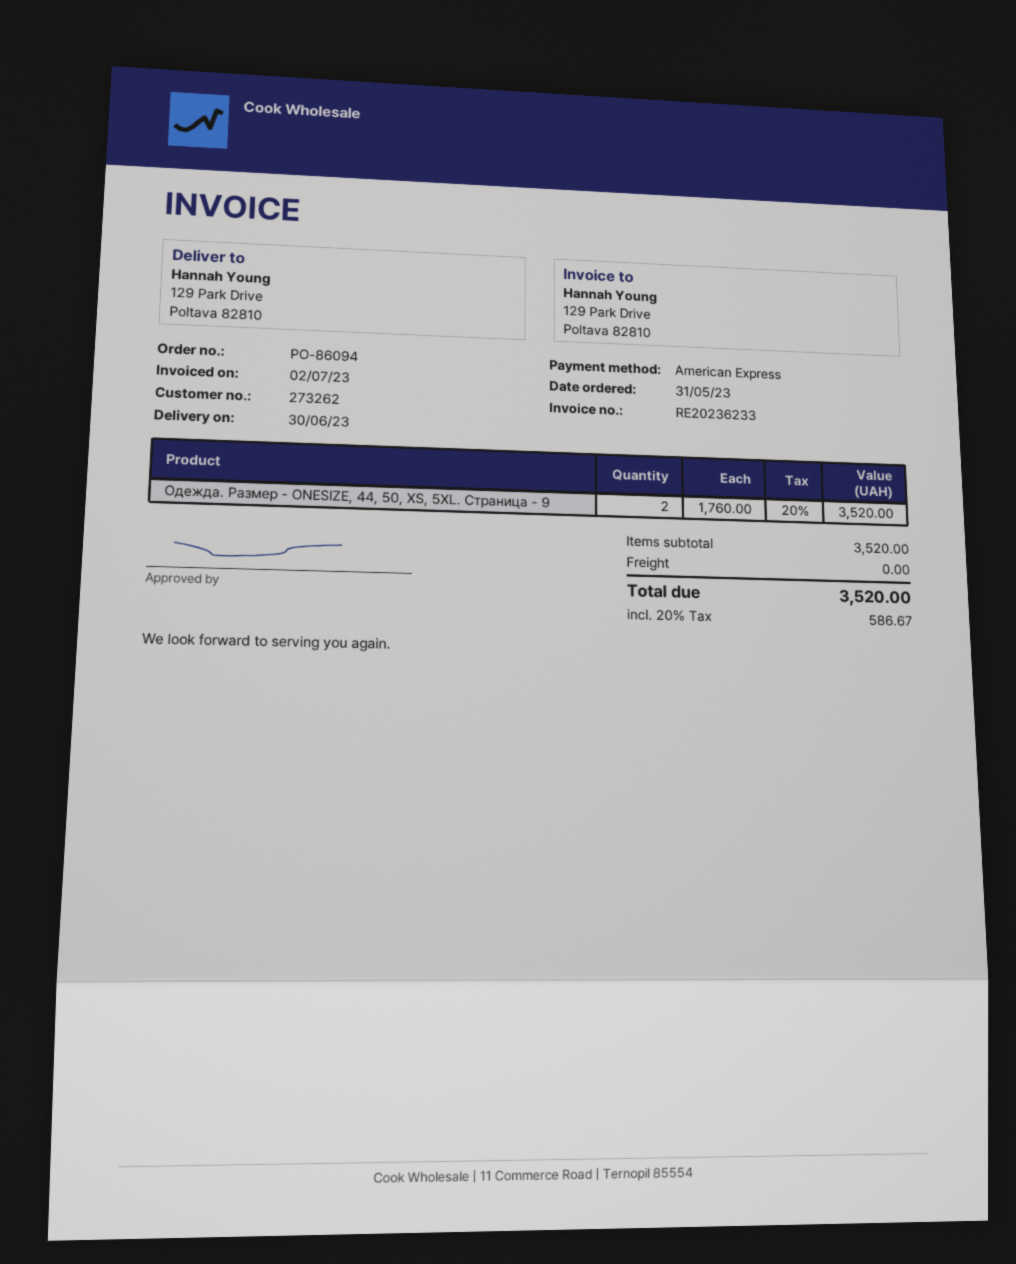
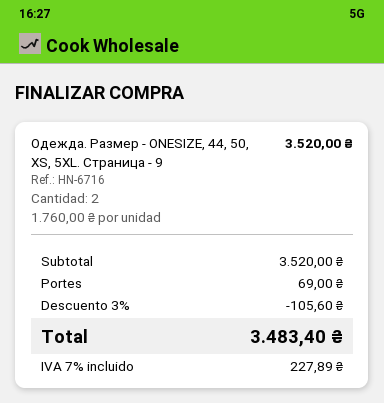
discount: none -> 3% = 105.60
shipping: 0.00 -> 69.00
tax: 20% = 586.67 -> 7% = 227.89
total: 3520.00 -> 3483.40

